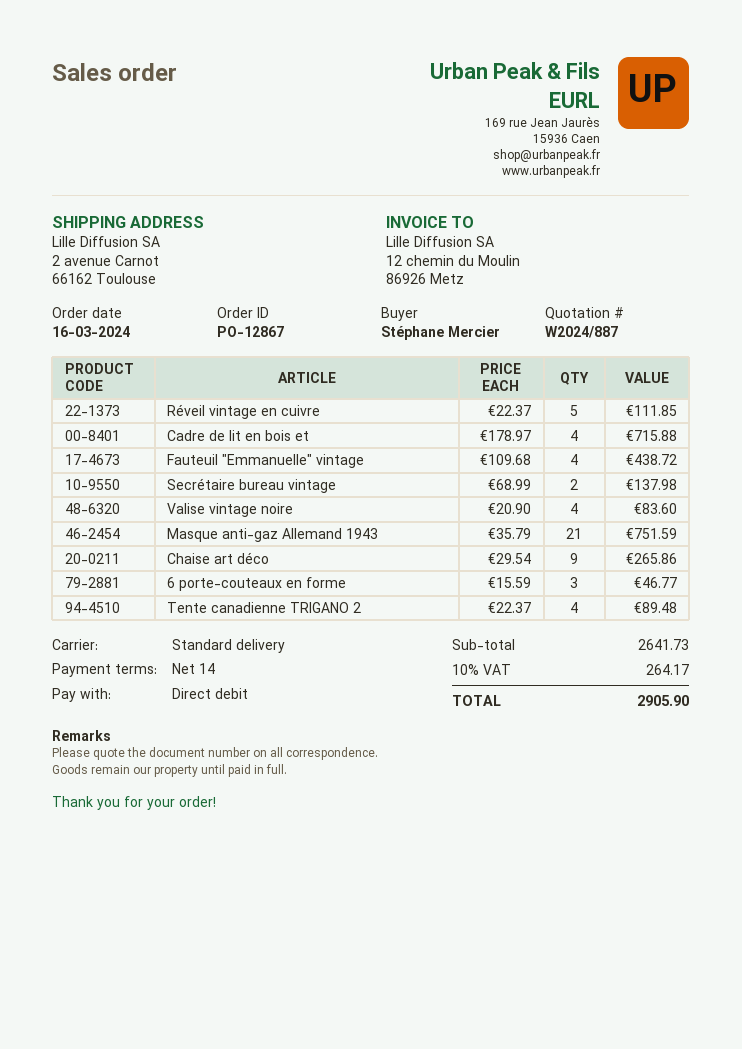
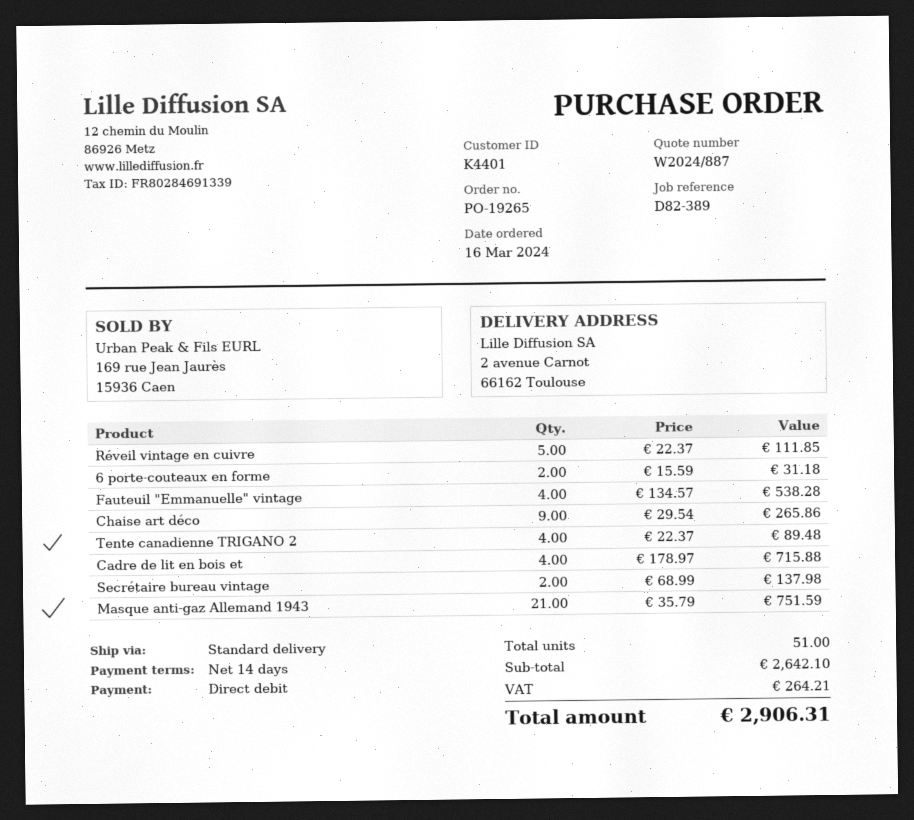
order number: PO-12867 -> PO-19265
Fauteuil "Emmanuelle" vintage: 4 x 109.68 = 438.72 -> 4 x 134.57 = 538.28
Valise vintage noire: 4 x 20.90 = 83.60 -> none
6 porte-couteaux en forme: 3 x 15.59 = 46.77 -> 2 x 15.59 = 31.18
subtotal: 2641.73 -> 2642.10
tax: 264.17 -> 264.21
total: 2905.90 -> 2906.31

